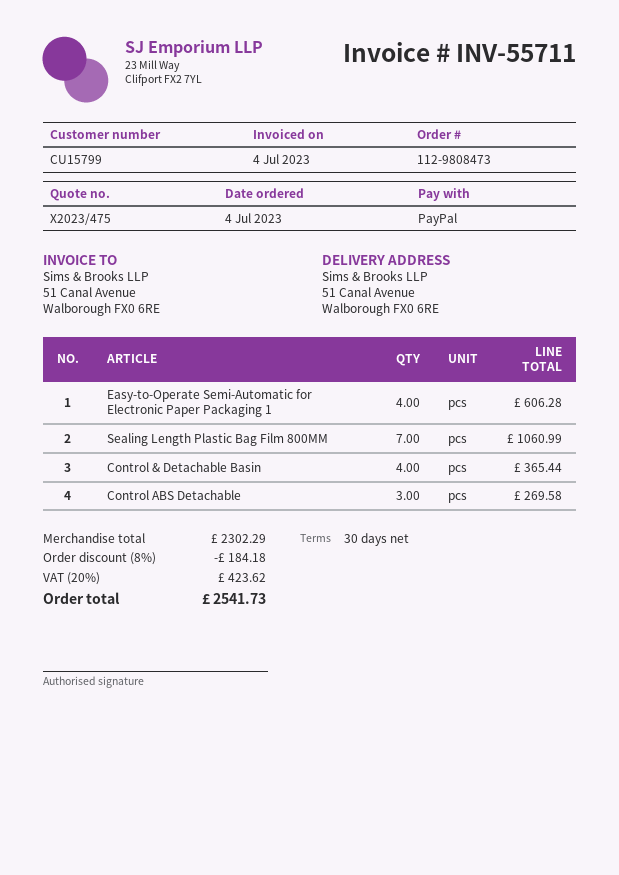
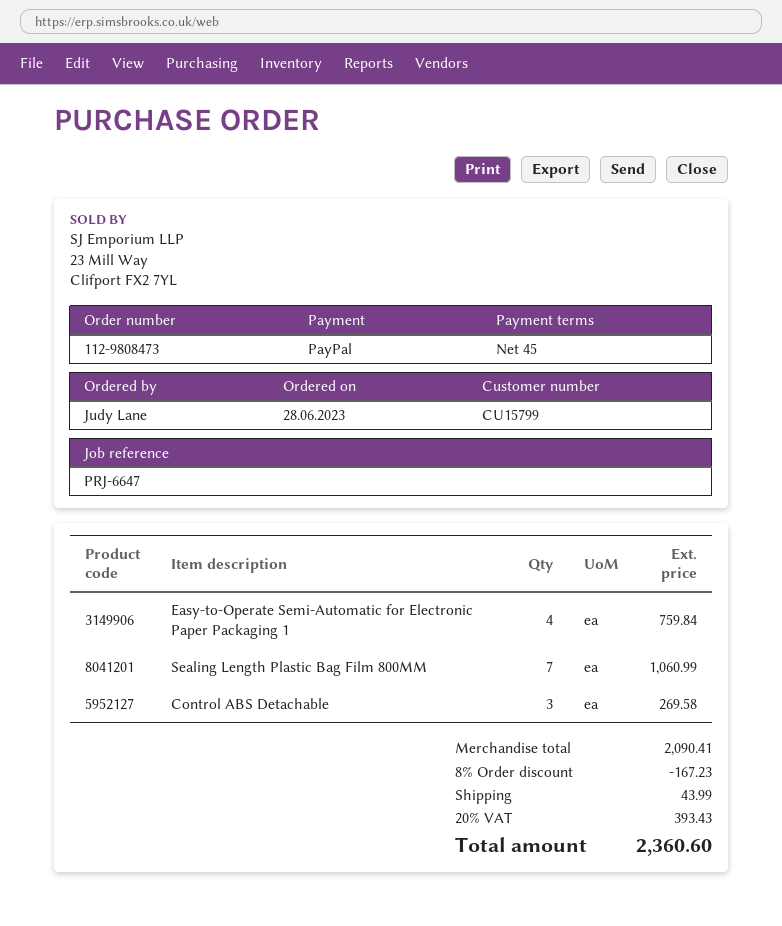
order date: 2023-07-04 -> 2023-06-28
payment terms: 30 days -> 45 days
Easy-to-Operate Semi-Automatic for Electronic Paper Packaging 1: 4 for 606.28 -> 4 for 759.84
Control & Detachable Basin: 4 for 365.44 -> none
subtotal: 2302.29 -> 2090.41
discount: 8% = 184.18 -> 8% = 167.23
shipping: none -> 43.99
tax: 20% = 423.62 -> 20% = 393.43
total: 2541.73 -> 2360.60

